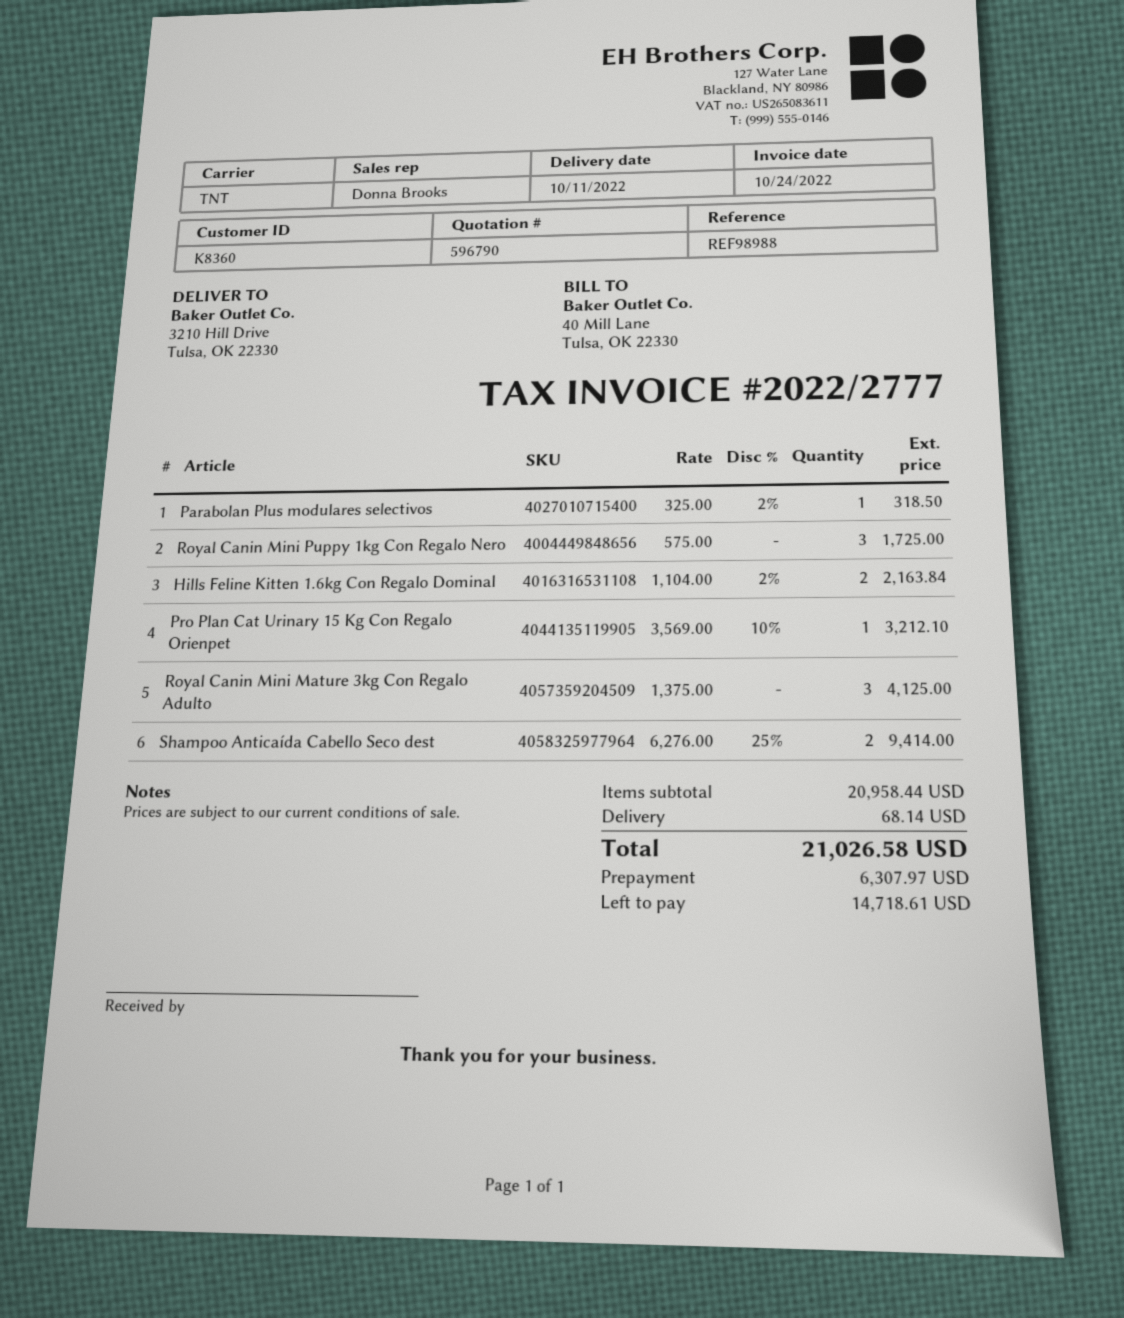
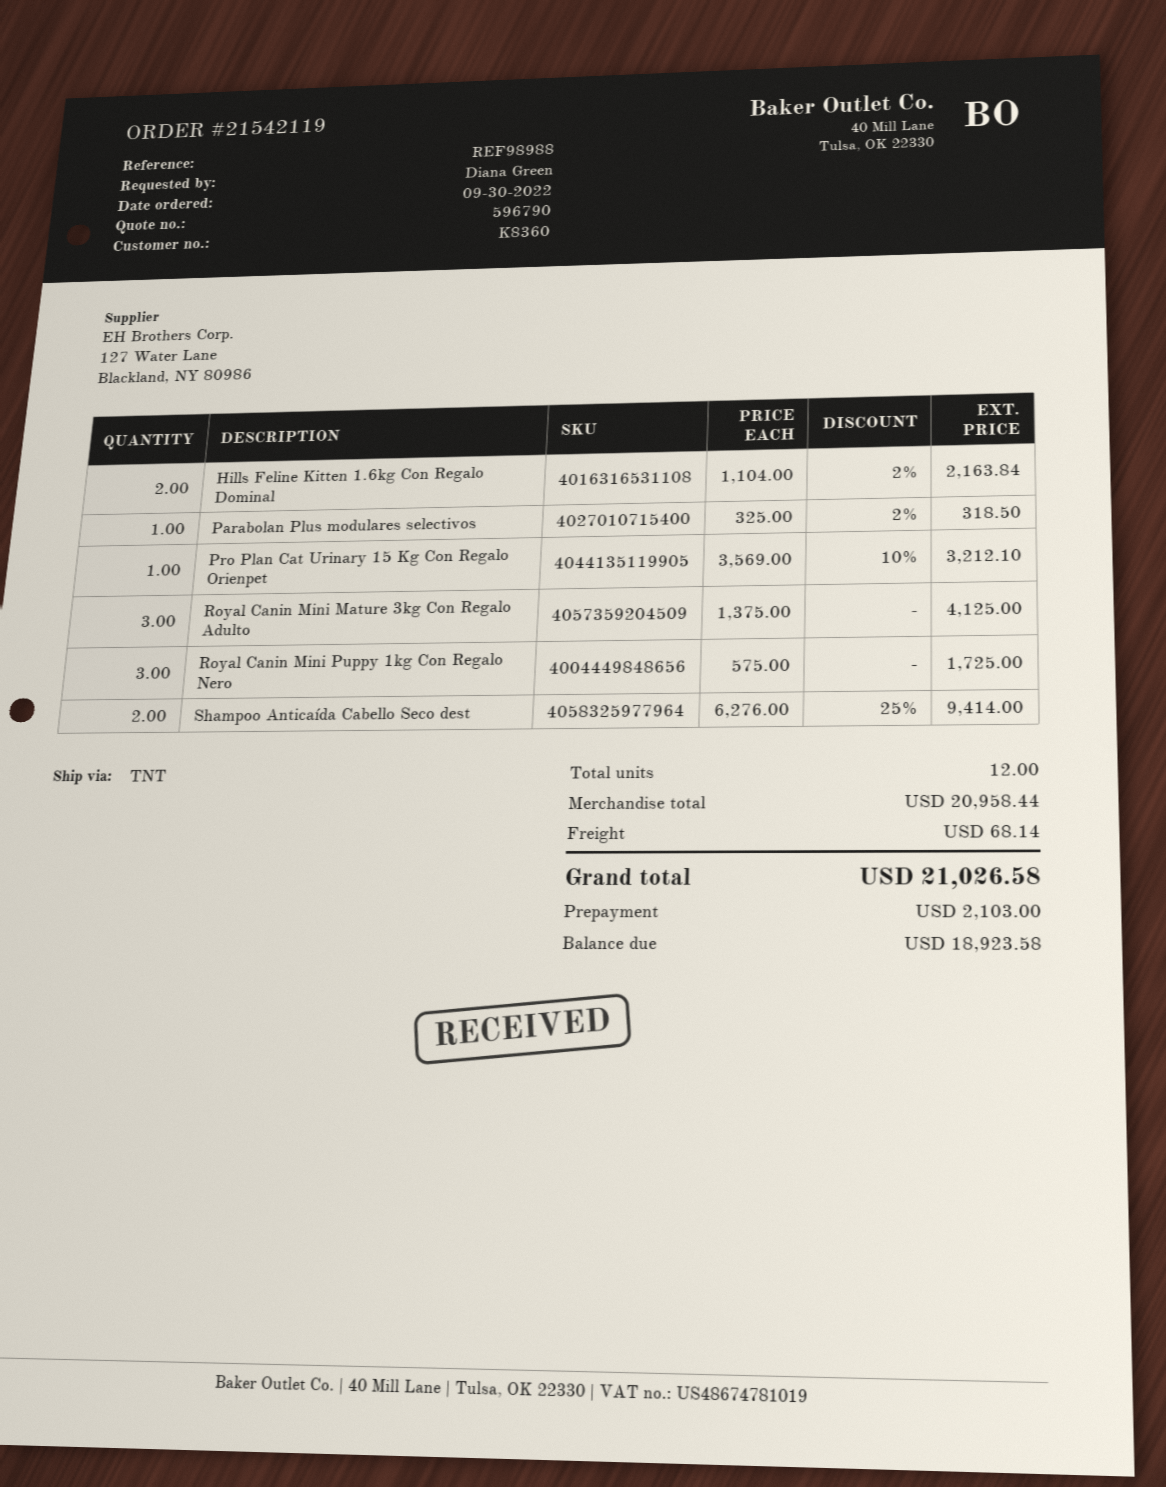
deposit: 6307.97 -> 2103.00
balance: 14718.61 -> 18923.58

